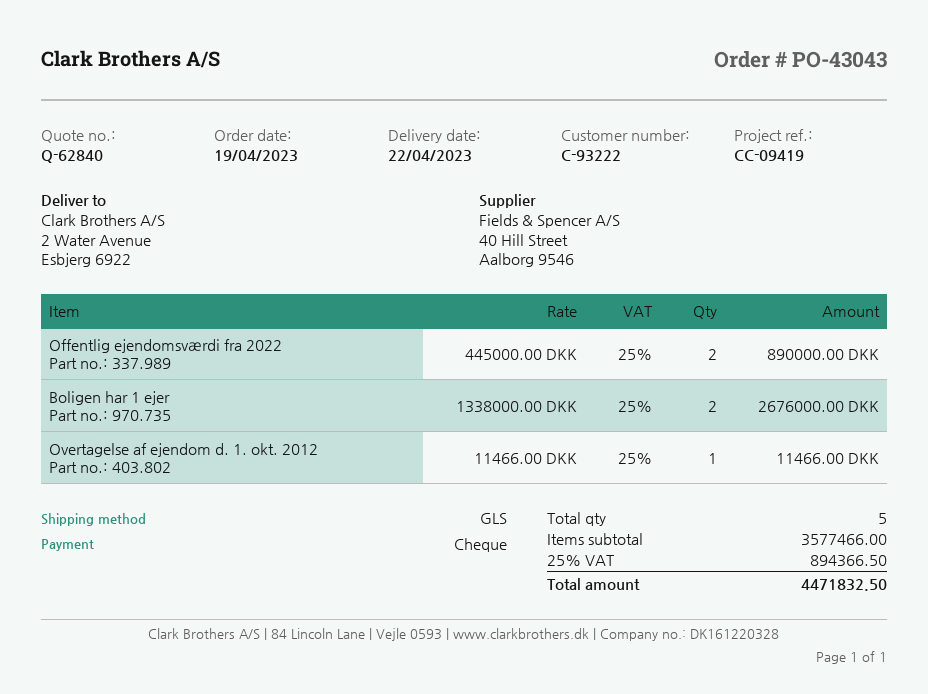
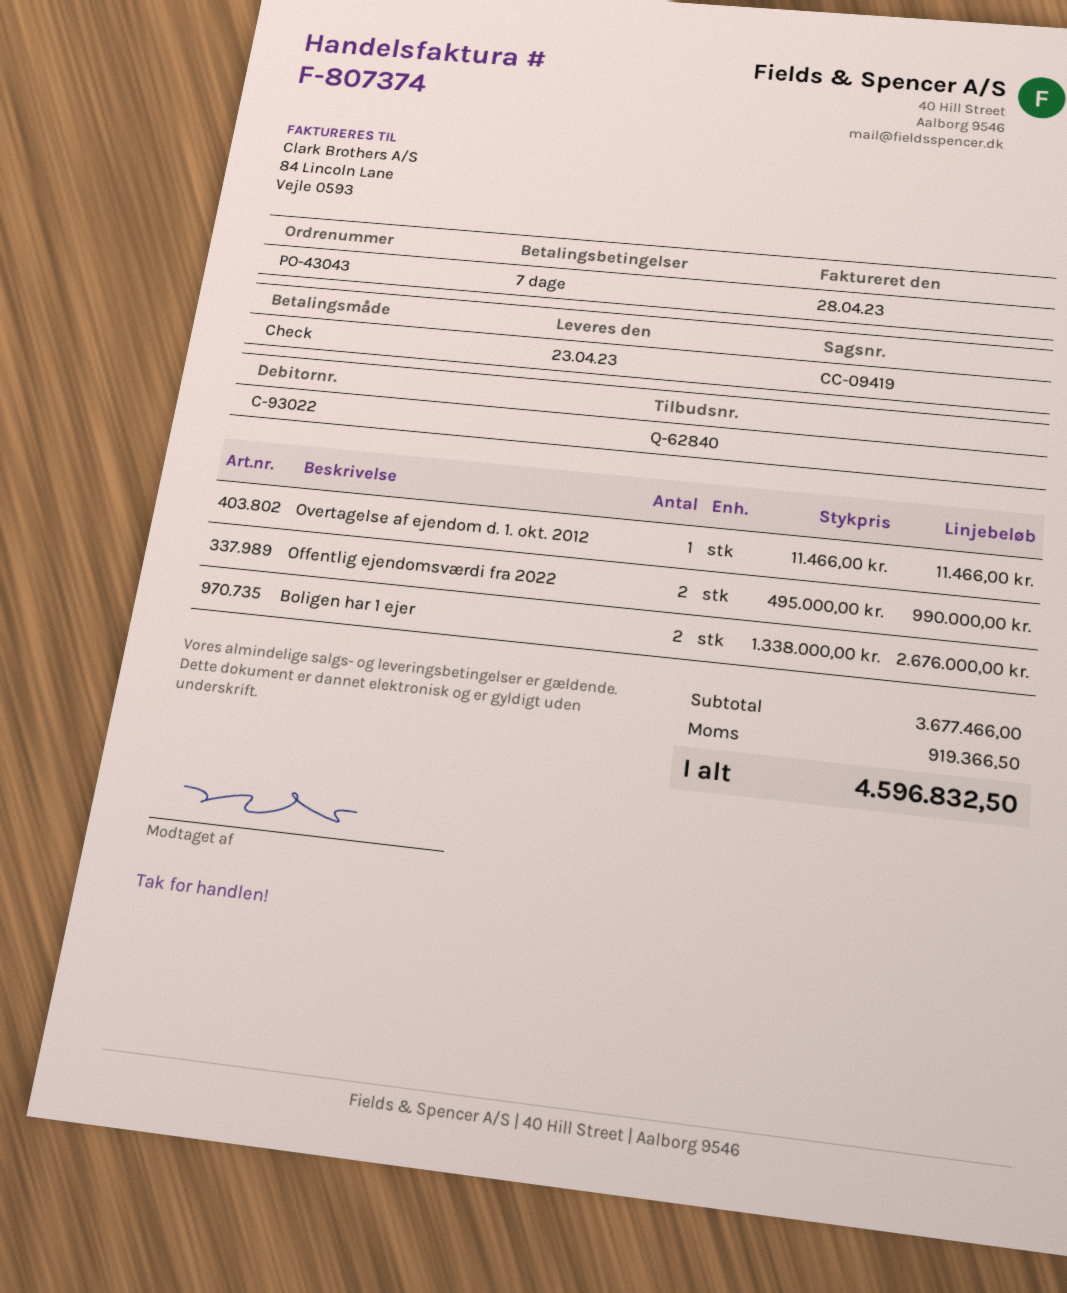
delivery date: 2023-04-22 -> 2023-04-23
customer number: C-93222 -> C-93022
Offentlig ejendomsværdi fra 2022: 2 x 445000.00 = 890000.00 -> 2 x 495000.00 = 990000.00
subtotal: 3577466.00 -> 3677466.00
tax: 894366.50 -> 919366.50
total: 4471832.50 -> 4596832.50

